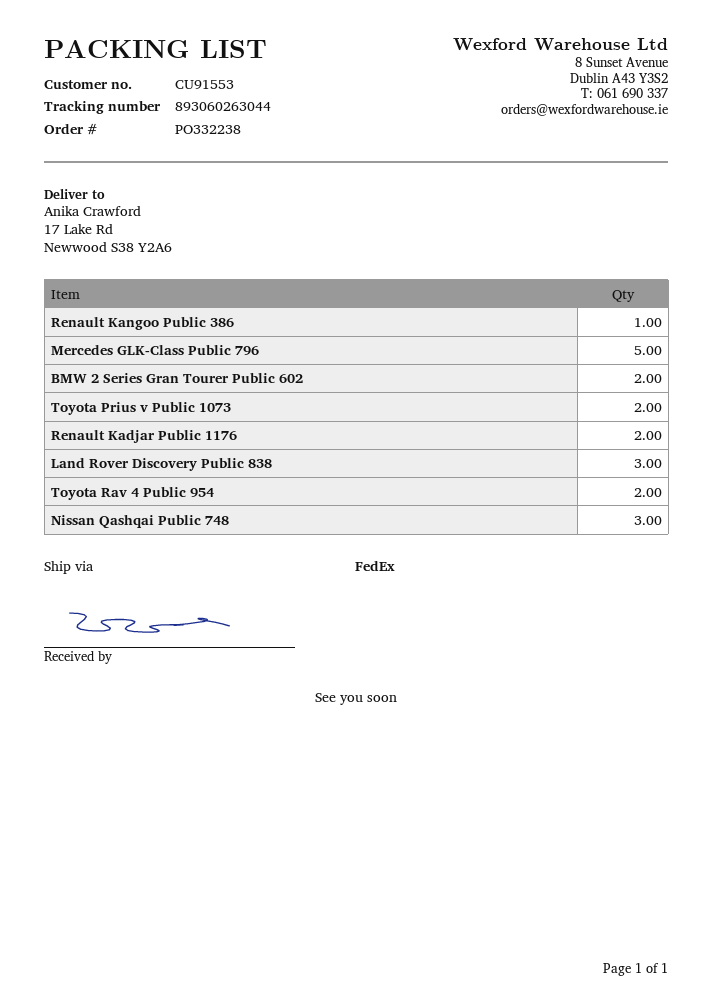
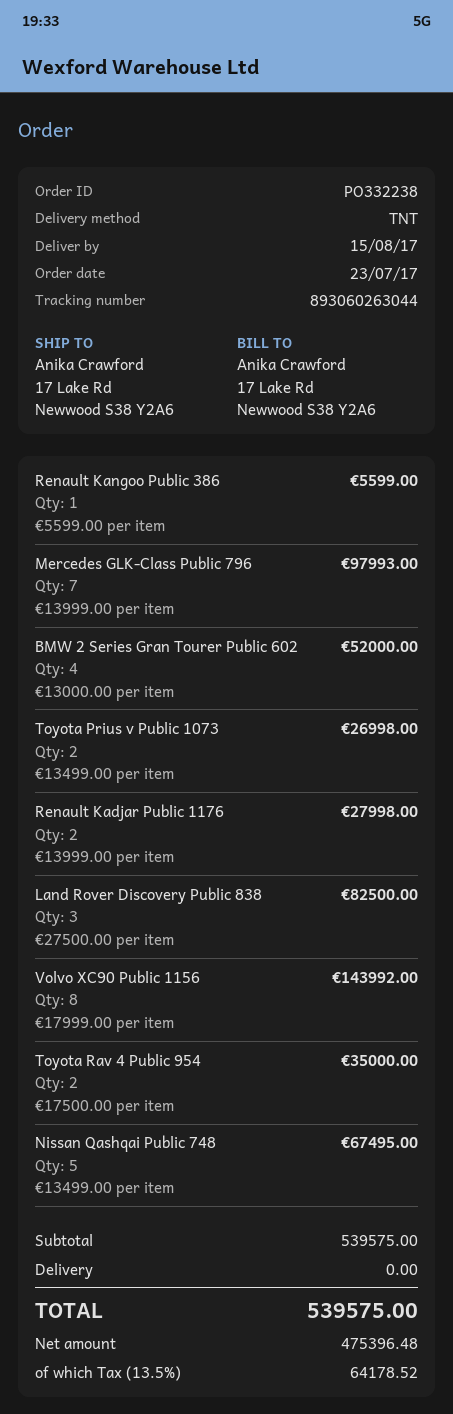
shipping method: FedEx -> TNT
Mercedes GLK-Class Public 796: 5 -> 7
BMW 2 Series Gran Tourer Public 602: 2 -> 4
Nissan Qashqai Public 748: 3 -> 5
Volvo XC90 Public 1156: none -> 8

